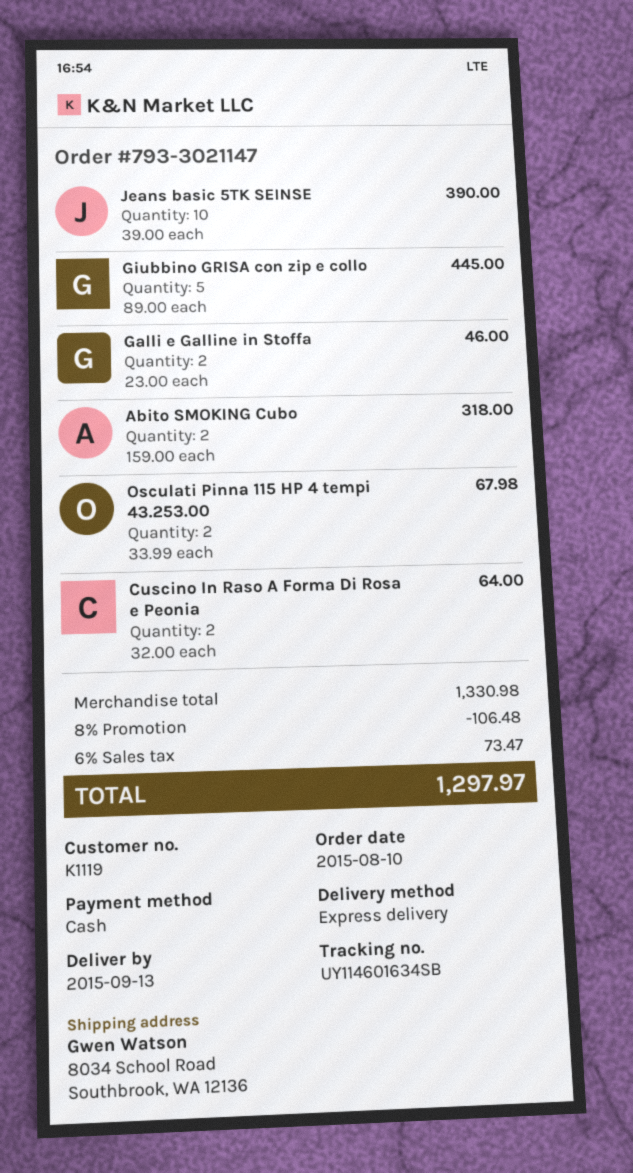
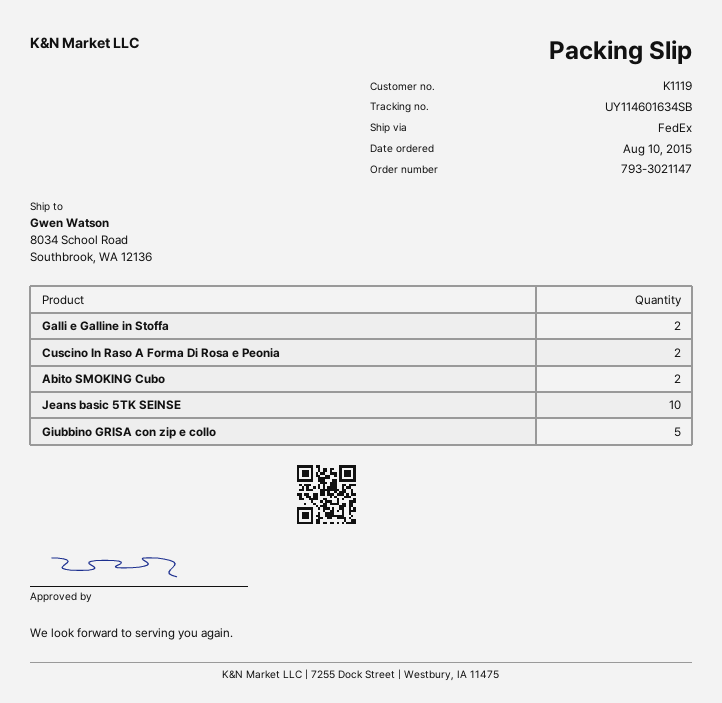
shipping method: express -> FedEx
Osculati Pinna 115 HP 4 tempi 43.253.00: 2 -> none

